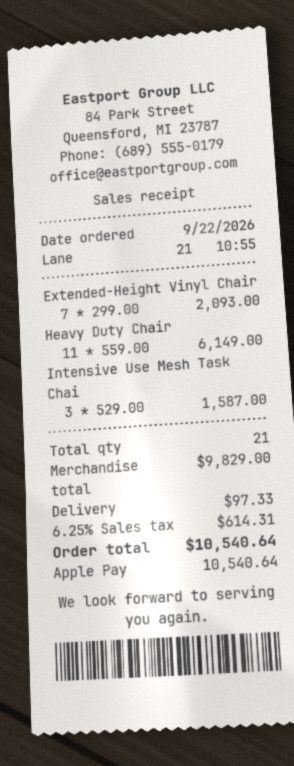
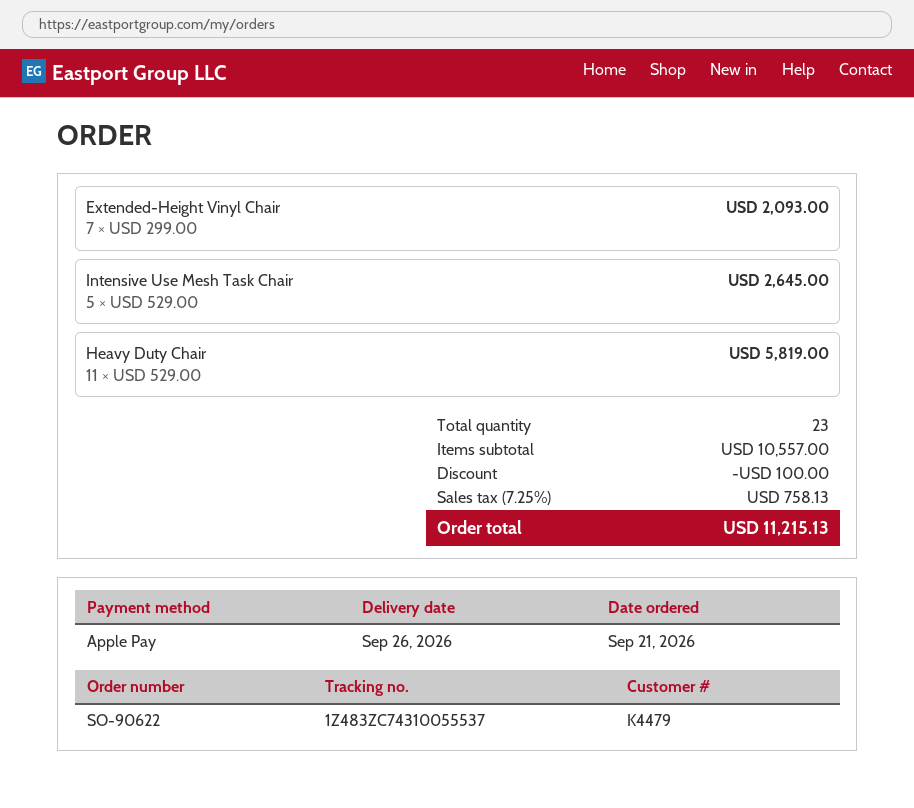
order date: 2026-09-22 -> 2026-09-21
Heavy Duty Chair: 11 x 559.00 = 6149.00 -> 11 x 529.00 = 5819.00
Intensive Use Mesh Task Chai: 3 x 529.00 = 1587.00 -> 5 x 529.00 = 2645.00
total quantity: 21 -> 23
subtotal: 9829.00 -> 10557.00
discount: none -> 100.00
shipping: 97.33 -> none
tax: 6.25% = 614.31 -> 7.25% = 758.13
total: 10540.64 -> 11215.13

